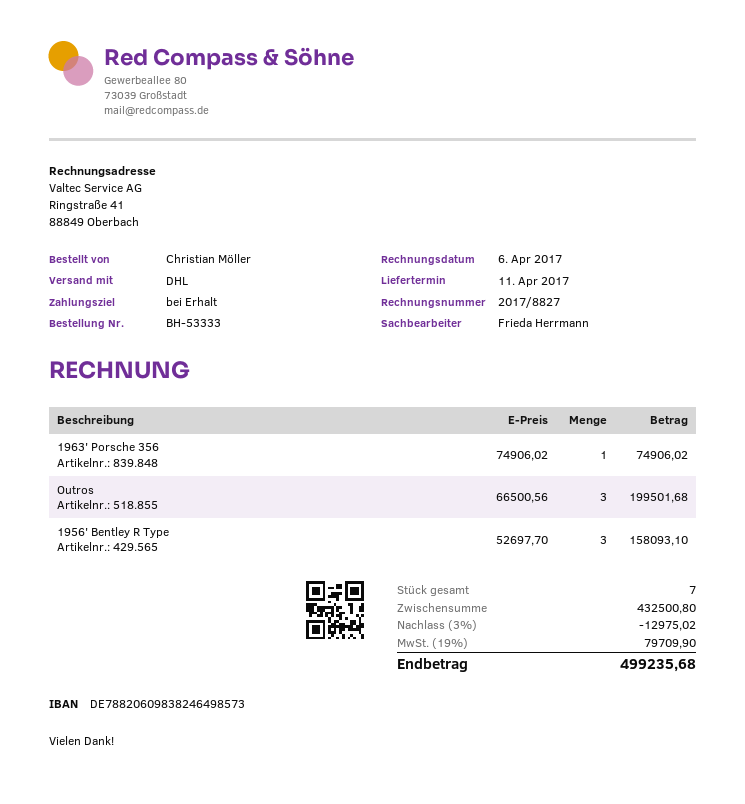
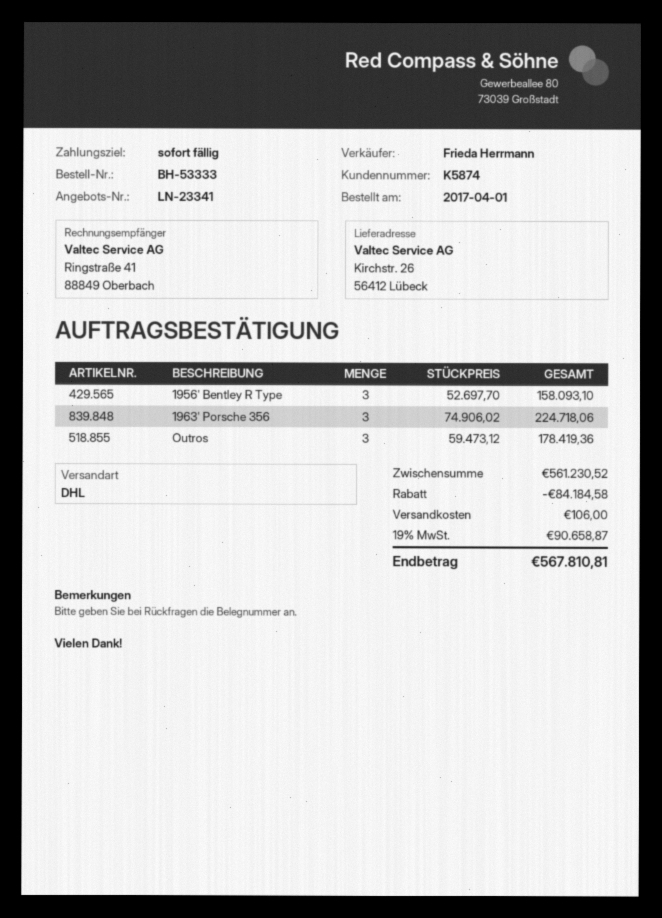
1963' Porsche 356: 1 x 74906.02 = 74906.02 -> 3 x 74906.02 = 224718.06
Outros: 3 x 66500.56 = 199501.68 -> 3 x 59473.12 = 178419.36
subtotal: 432500.80 -> 561230.52
discount: 12975.02 -> 84184.58
shipping: none -> 106.00
tax: 19% = 79709.90 -> 19% = 90658.87
total: 499235.68 -> 567810.81

